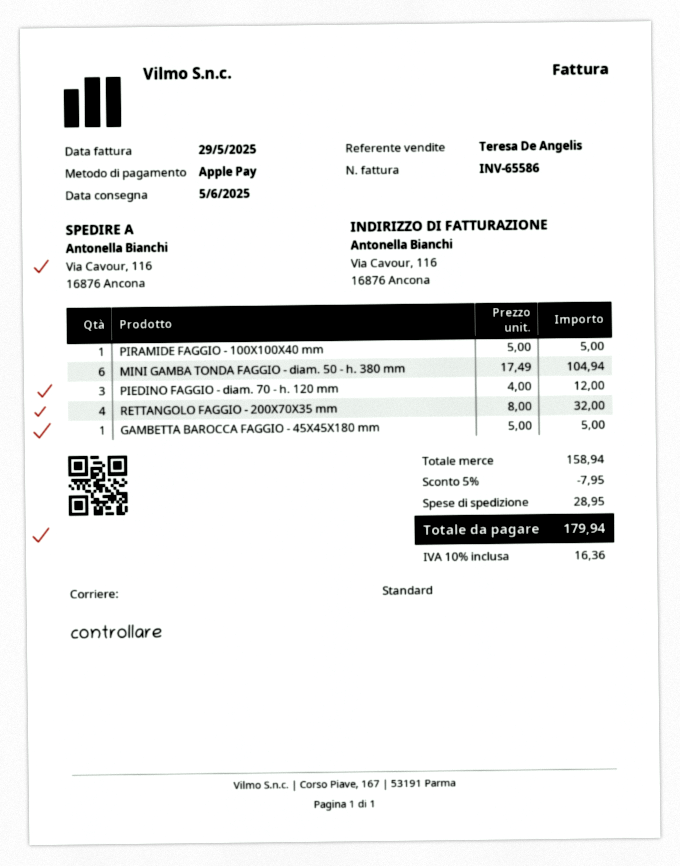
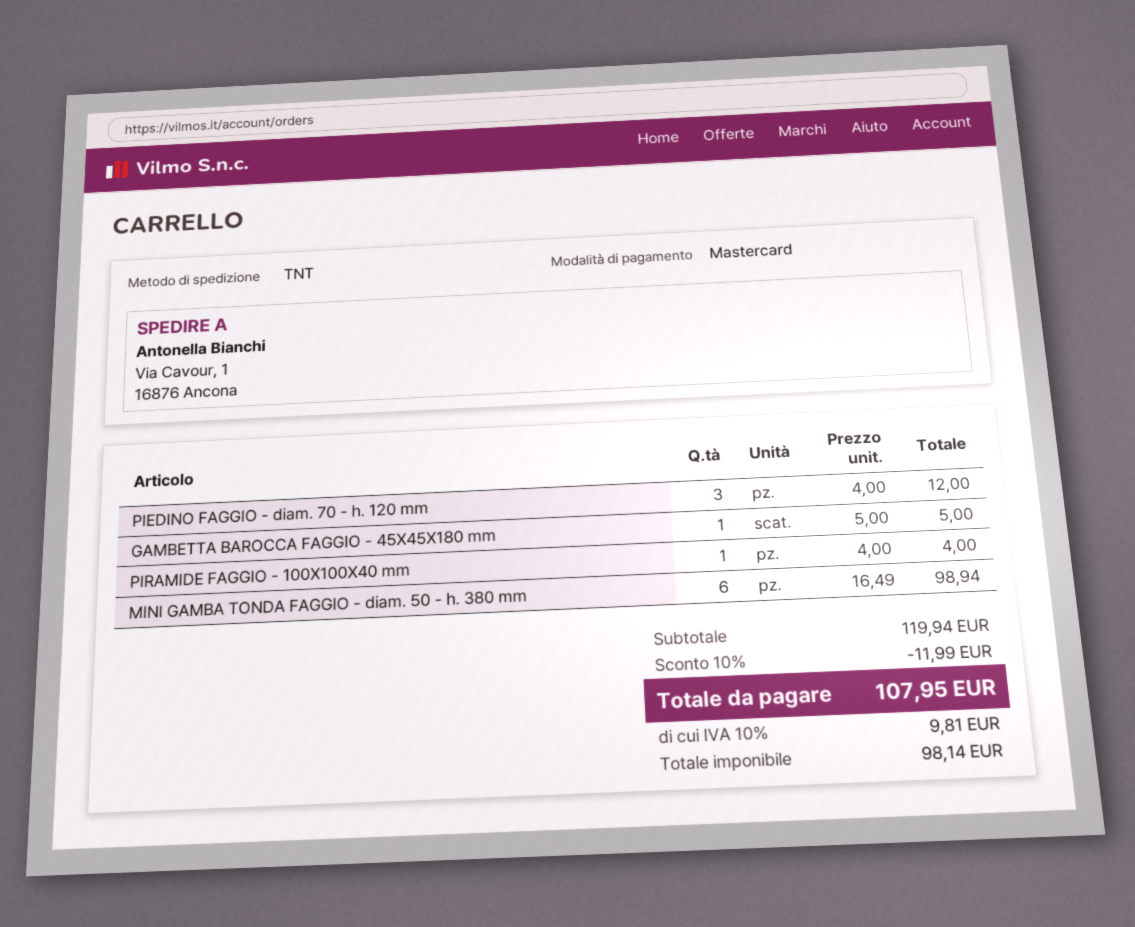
payment method: Apple Pay -> Mastercard
shipping method: standard -> TNT
ship to: Via Cavour, 116, 16876 Ancona -> Via Cavour, 1, 16876 Ancona
PIRAMIDE FAGGIO - 100X100X40 mm: 1 x 5.00 = 5.00 -> 1 x 4.00 = 4.00
MINI GAMBA TONDA FAGGIO - diam. 50 - h. 380 mm: 6 x 17.49 = 104.94 -> 6 x 16.49 = 98.94
RETTANGOLO FAGGIO - 200X70X35 mm: 4 x 8.00 = 32.00 -> none
subtotal: 158.94 -> 119.94
discount: 5% = 7.95 -> 10% = 11.99
shipping: 28.95 -> none
tax: 10% = 16.36 -> 10% = 9.81
total: 179.94 -> 107.95

